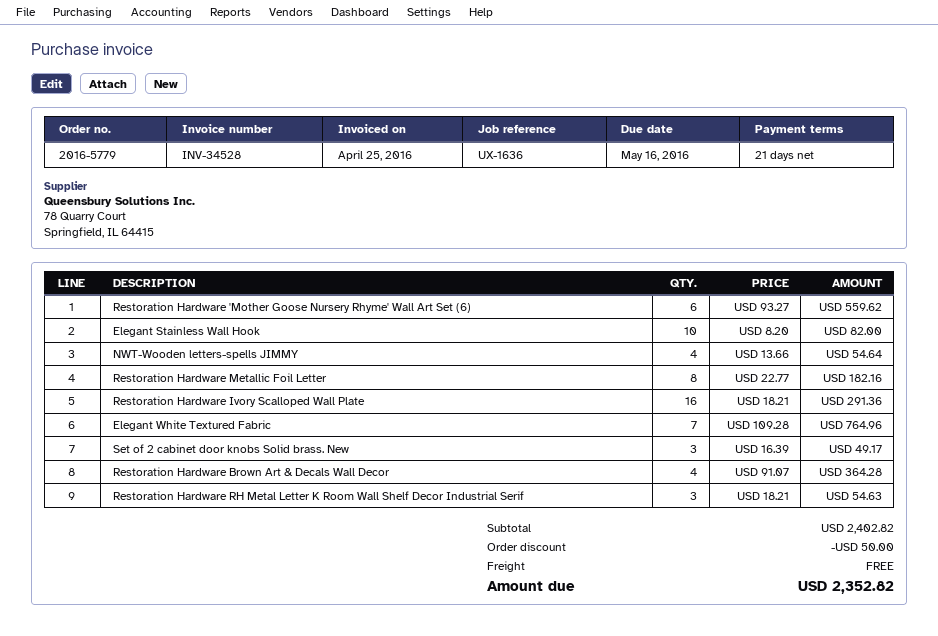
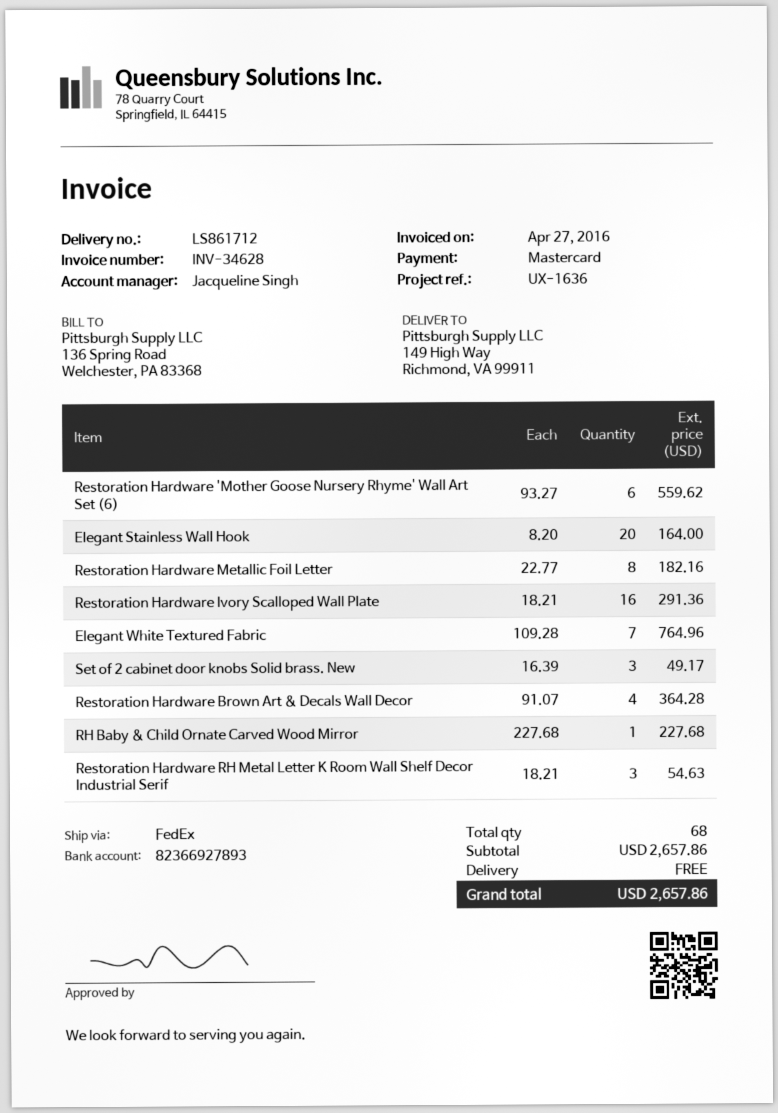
invoice number: INV-34528 -> INV-34628
invoice date: 2016-04-25 -> 2016-04-27
Elegant Stainless Wall Hook: 10 x 8.20 = 82.00 -> 20 x 8.20 = 164.00
NWT-Wooden letters-spells JIMMY: 4 x 13.66 = 54.64 -> none
RH Baby & Child Ornate Carved Wood Mirror: none -> 1 x 227.68 = 227.68
subtotal: 2402.82 -> 2657.86
discount: 50.00 -> none
total: 2352.82 -> 2657.86

